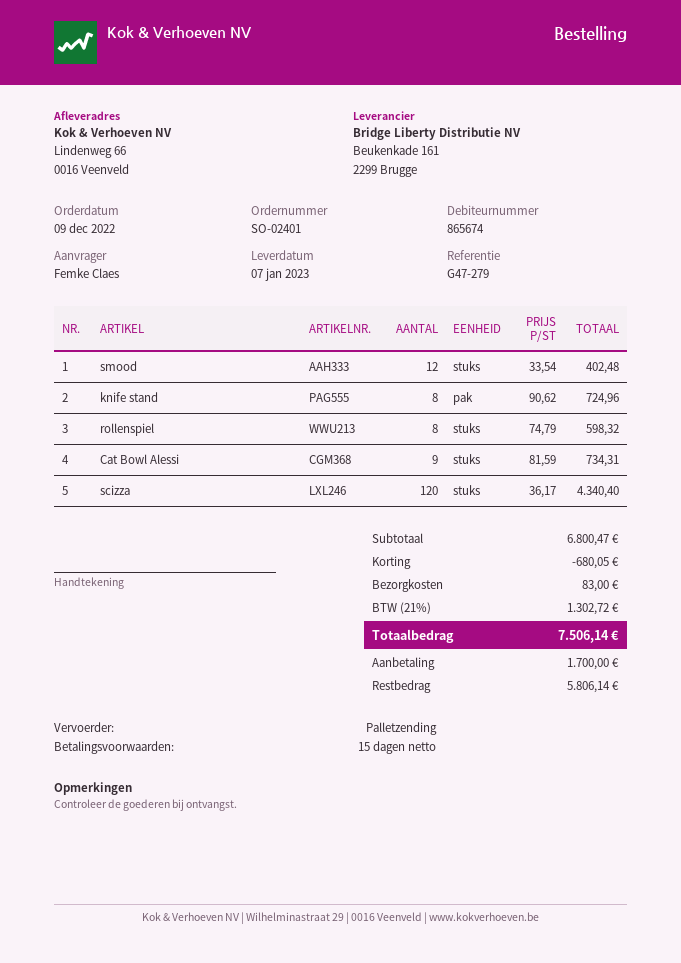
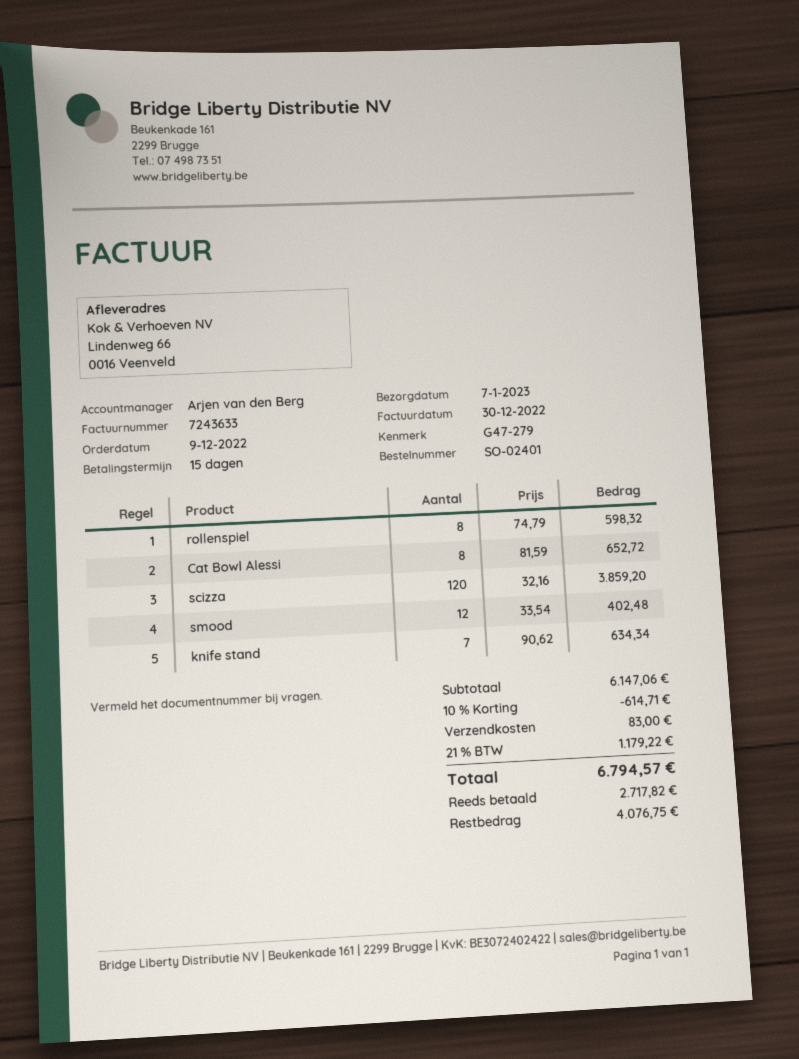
knife stand: 8 x 90.62 = 724.96 -> 7 x 90.62 = 634.34
Cat Bowl Alessi: 9 x 81.59 = 734.31 -> 8 x 81.59 = 652.72
scizza: 120 x 36.17 = 4340.40 -> 120 x 32.16 = 3859.20
subtotal: 6800.47 -> 6147.06
discount: 680.05 -> 614.71
tax: 21% = 1302.72 -> 21% = 1179.22
total: 7506.14 -> 6794.57
deposit: 1700.00 -> 2717.82
balance: 5806.14 -> 4076.75

